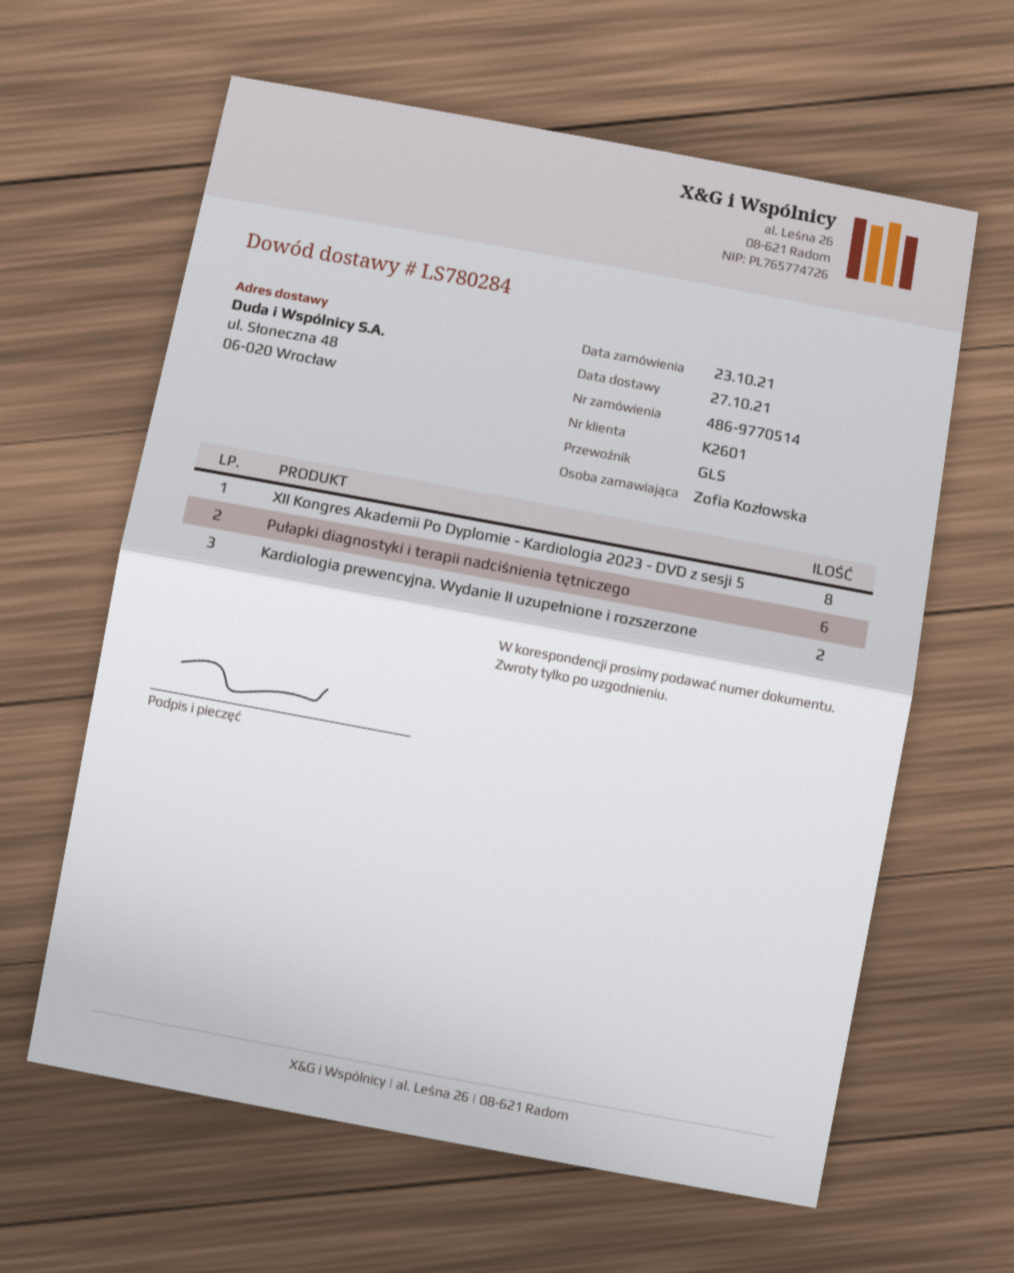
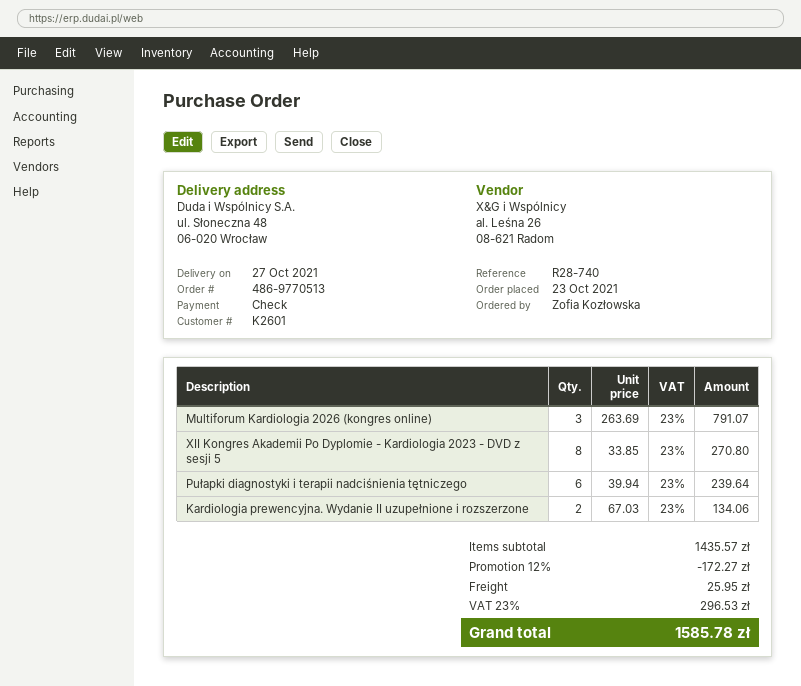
order number: 486-9770514 -> 486-9770513
Multiforum Kardiologia 2026 (kongres online): none -> 3

